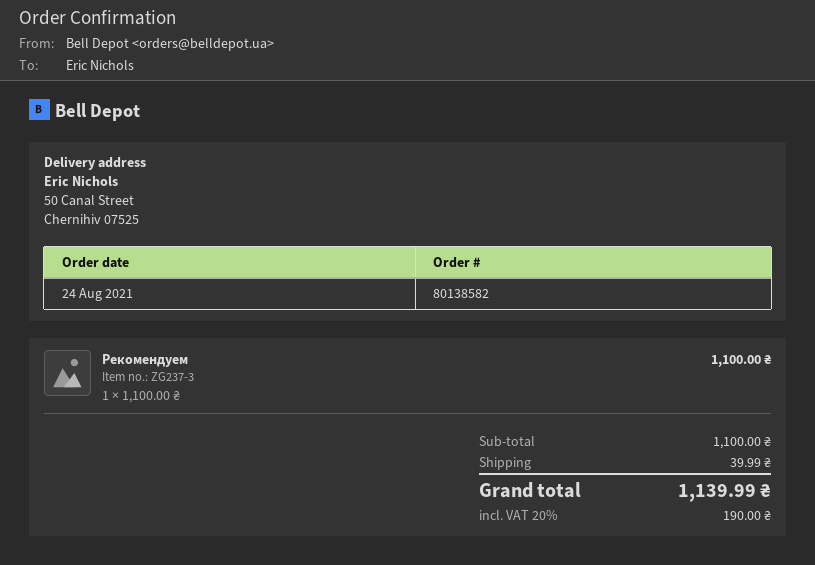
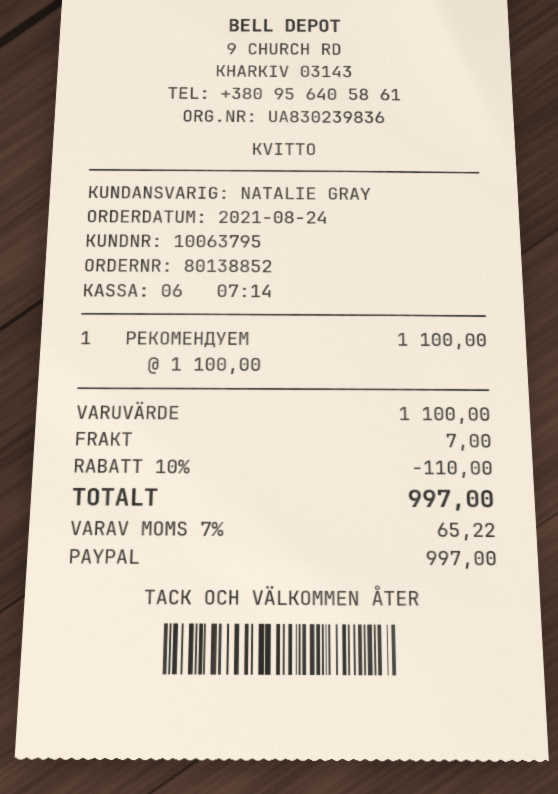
order number: 80138582 -> 80138852
discount: none -> 10% = 110.00
shipping: 39.99 -> 7.00
tax: 20% = 190.00 -> 7% = 65.22
total: 1139.99 -> 997.00

